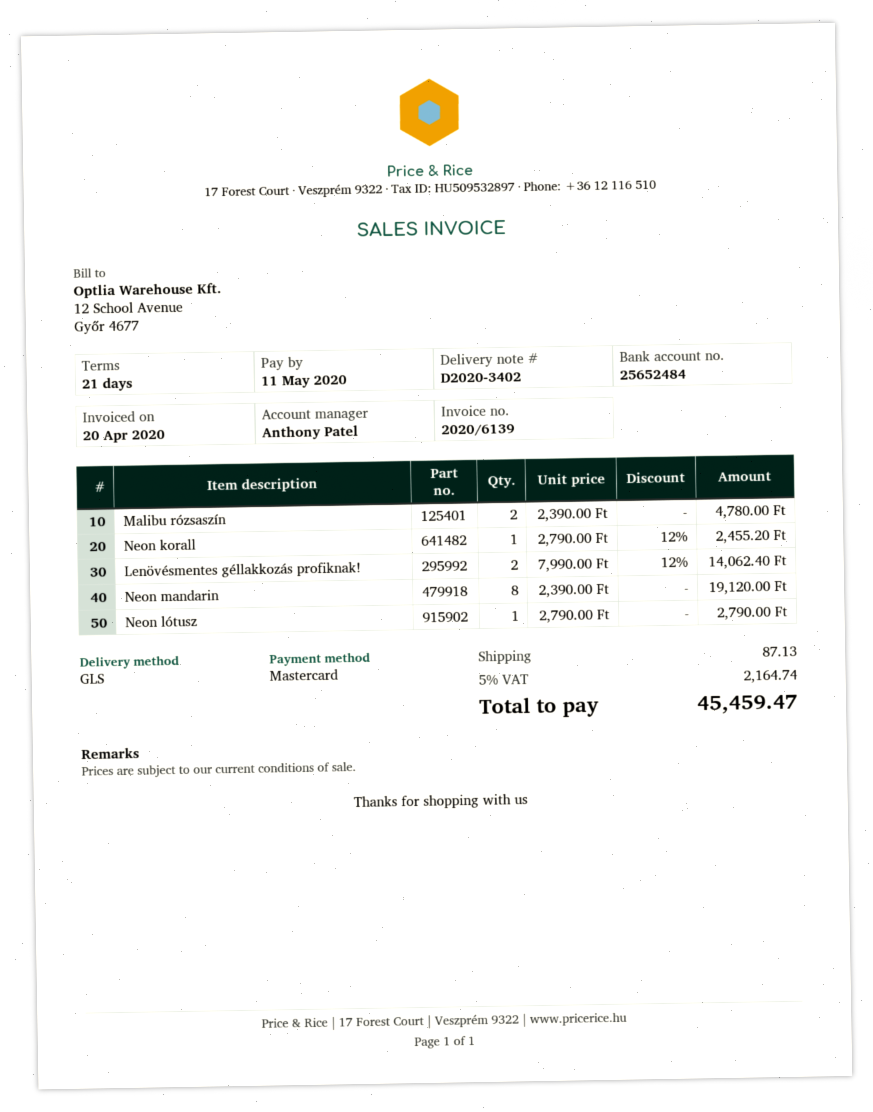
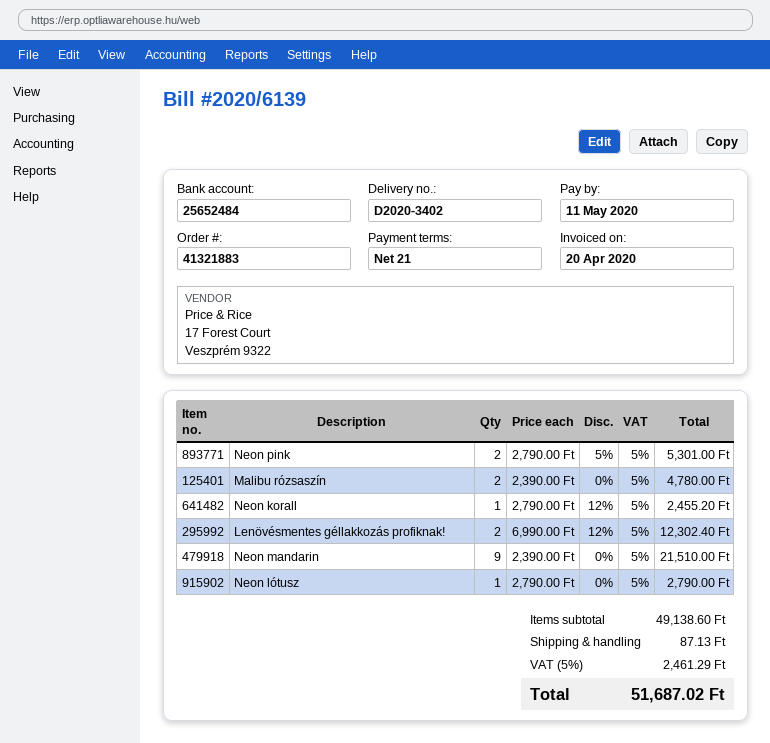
Lenövésmentes géllakkozás profiknak!: 2 x 7990.00 - 12% = 14062.40 -> 2 x 6990.00 - 12% = 12302.40
Neon mandarin: 8 x 2390.00 = 19120.00 -> 9 x 2390.00 = 21510.00
Neon pink: none -> 2 x 2790.00 - 5% = 5301.00
tax: 5% = 2164.74 -> 5% = 2461.29
total: 45459.47 -> 51687.02

